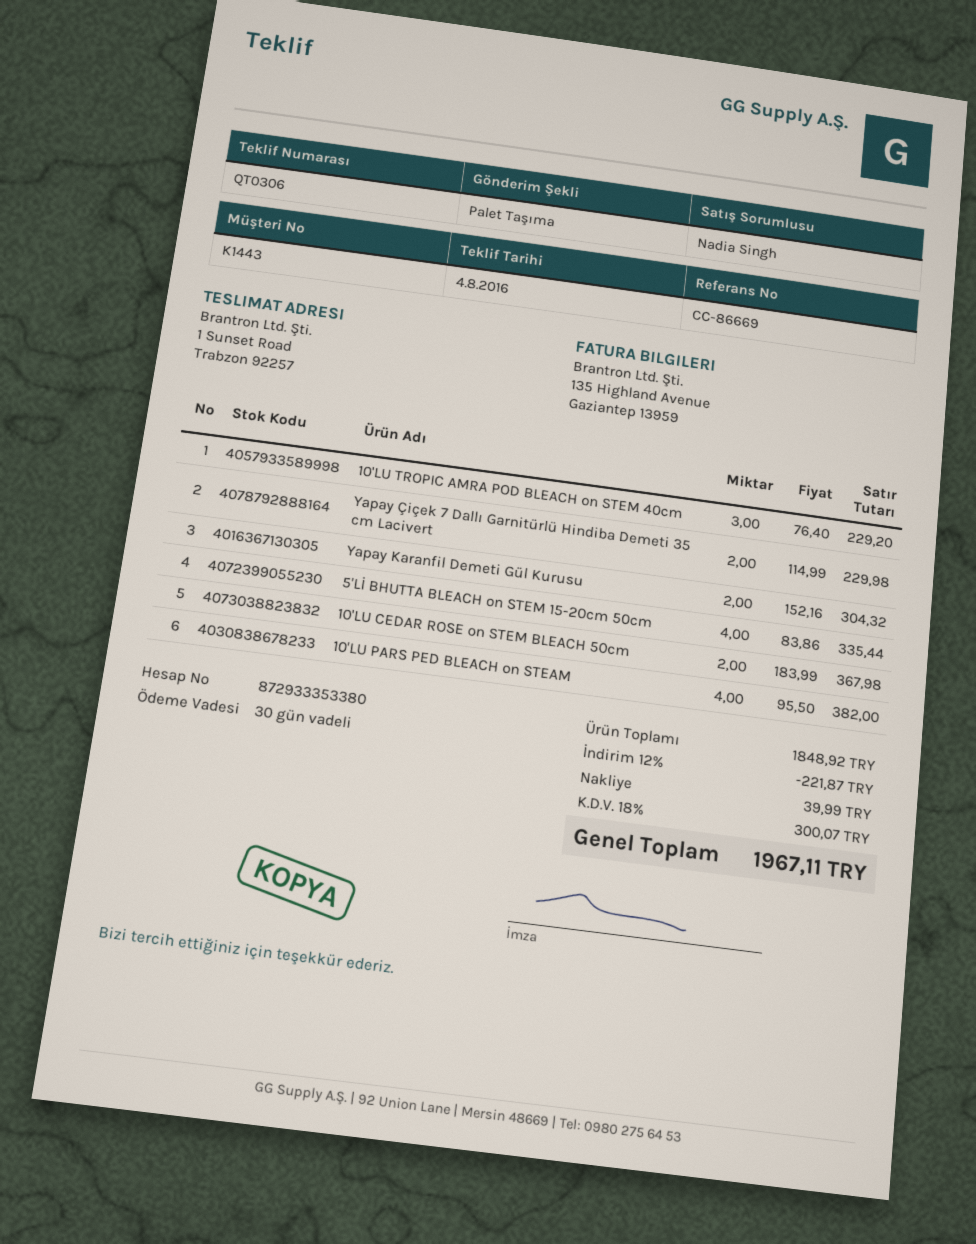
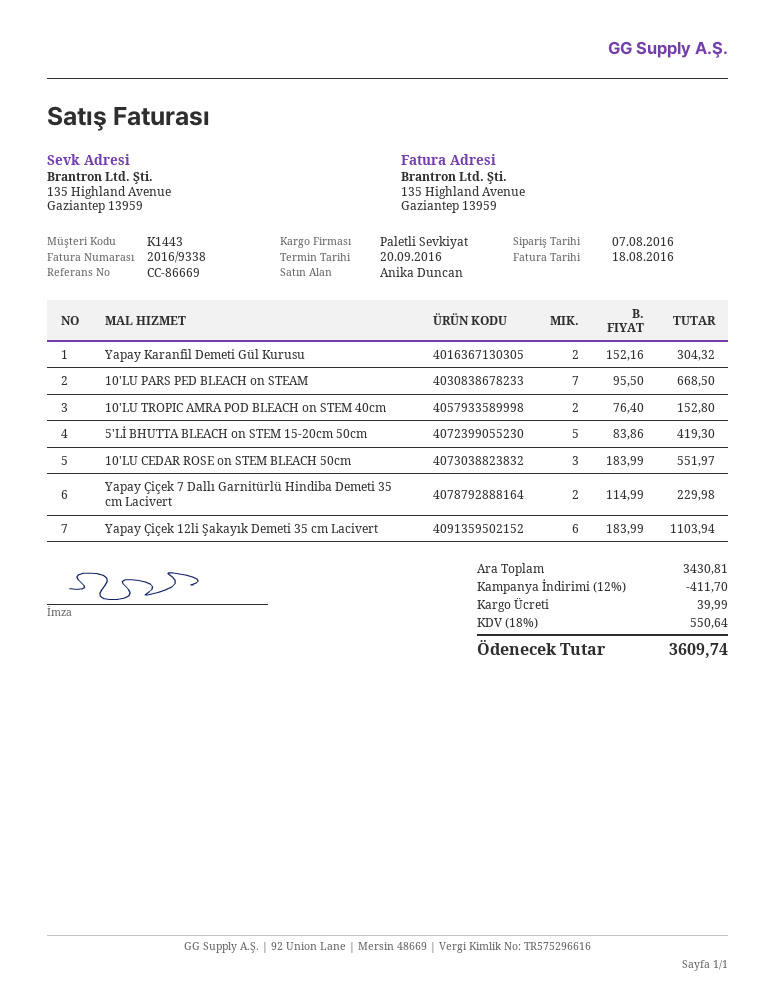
ship to: 1 Sunset Road, Trabzon 92257 -> 135 Highland Avenue, Gaziantep 13959
10'LU TROPIC AMRA POD BLEACH on STEM 40cm: 3 x 76.40 = 229.20 -> 2 x 76.40 = 152.80
5'Lİ BHUTTA BLEACH on STEM 15-20cm 50cm: 4 x 83.86 = 335.44 -> 5 x 83.86 = 419.30
10'LU CEDAR ROSE on STEM BLEACH 50cm: 2 x 183.99 = 367.98 -> 3 x 183.99 = 551.97
10'LU PARS PED BLEACH on STEAM: 4 x 95.50 = 382.00 -> 7 x 95.50 = 668.50
Yapay Çiçek 12li Şakayık Demeti 35 cm Lacivert: none -> 6 x 183.99 = 1103.94
subtotal: 1848.92 -> 3430.81
discount: 12% = 221.87 -> 12% = 411.70
tax: 18% = 300.07 -> 18% = 550.64
total: 1967.11 -> 3609.74

